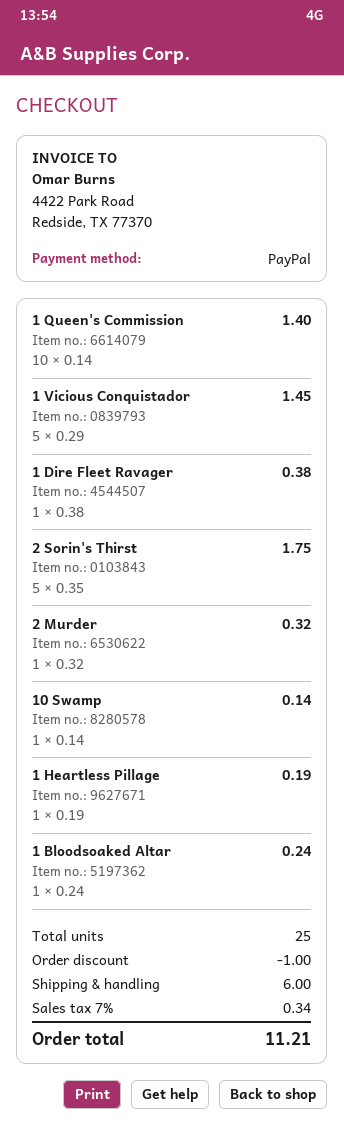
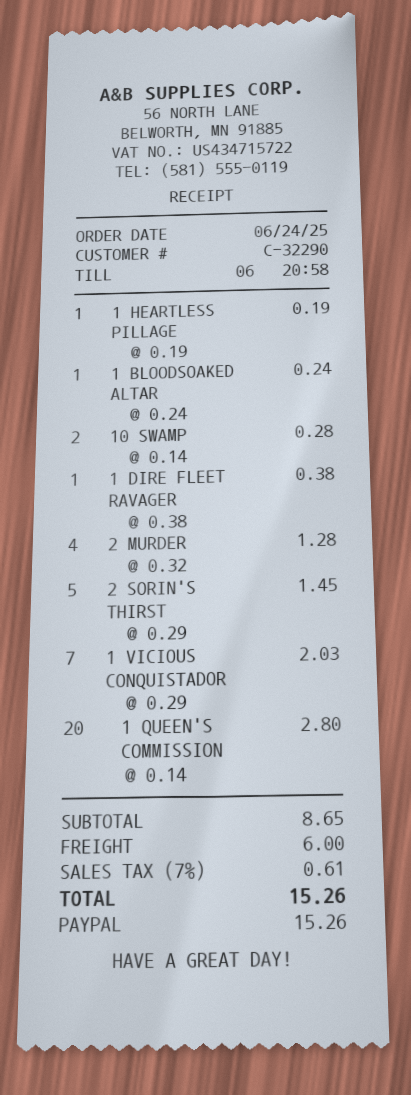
1 Queen's Commission: 10 x 0.14 = 1.40 -> 20 x 0.14 = 2.80
1 Vicious Conquistador: 5 x 0.29 = 1.45 -> 7 x 0.29 = 2.03
2 Sorin's Thirst: 5 x 0.35 = 1.75 -> 5 x 0.29 = 1.45
2 Murder: 1 x 0.32 = 0.32 -> 4 x 0.32 = 1.28
10 Swamp: 1 x 0.14 = 0.14 -> 2 x 0.14 = 0.28
discount: 1.00 -> none
tax: 7% = 0.34 -> 7% = 0.61
total: 11.21 -> 15.26

